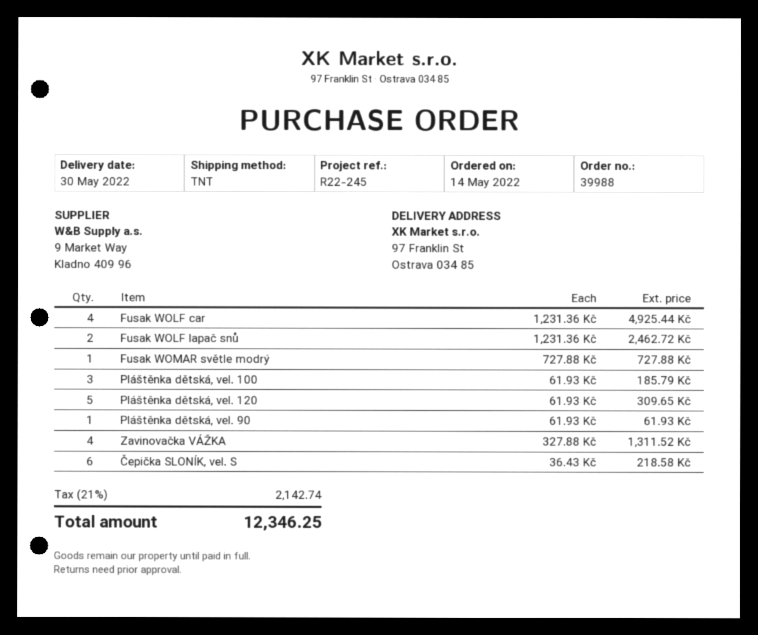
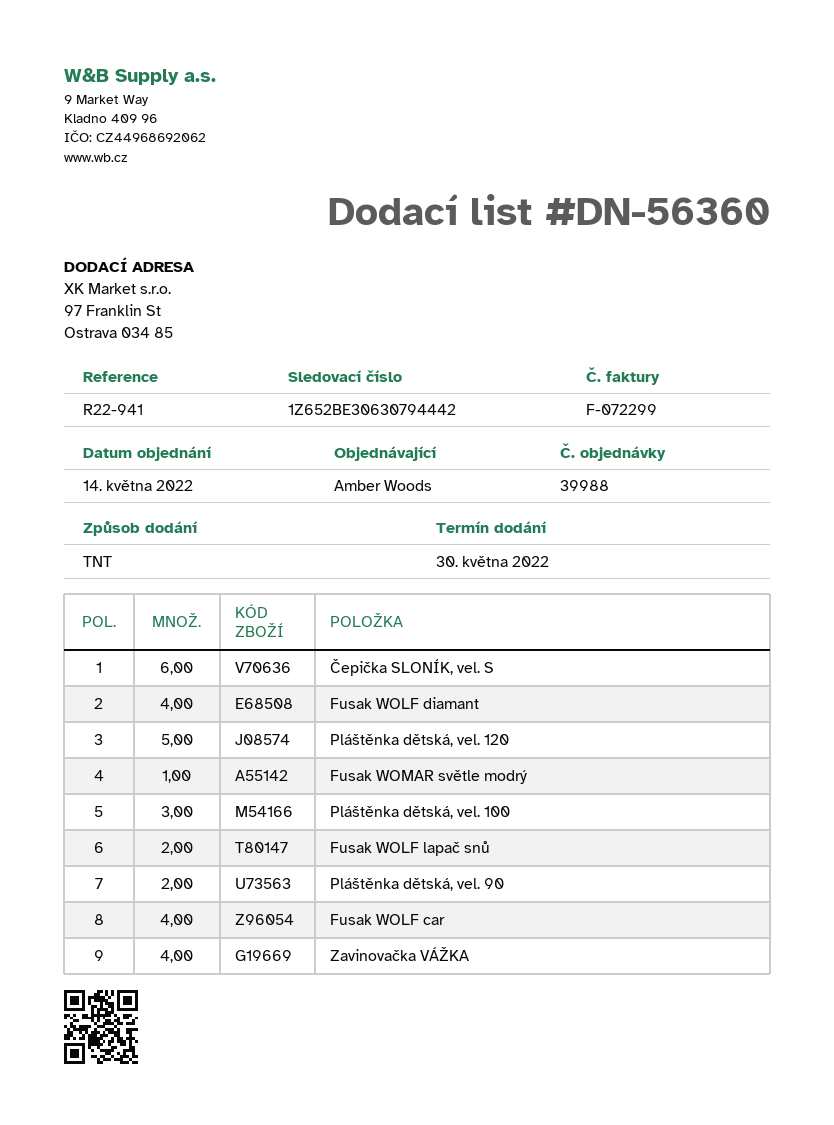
reference: R22-245 -> R22-941
Pláštěnka dětská, vel. 90: 1 -> 2
Fusak WOLF diamant: none -> 4

